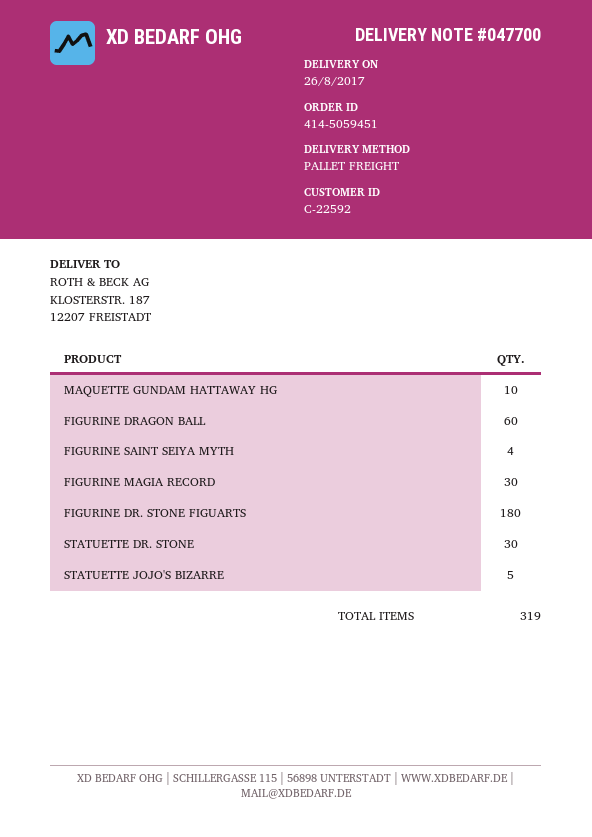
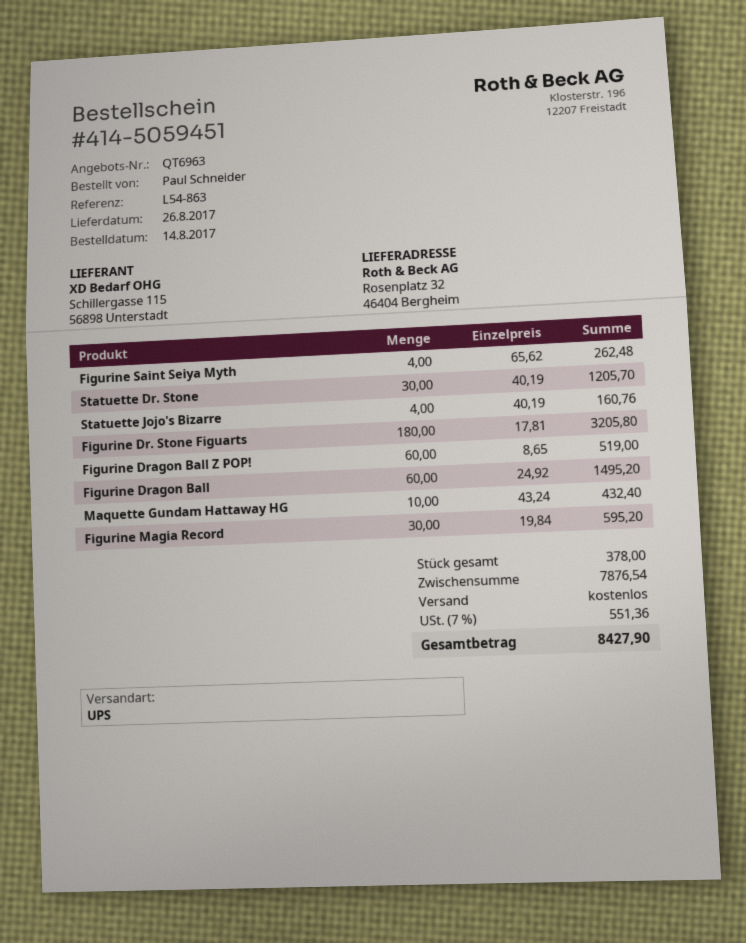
shipping method: pallet freight -> UPS
ship to: KLOSTERSTR. 187, 12207 FREISTADT -> Rosenplatz 32, 46404 Bergheim
STATUETTE JOJO'S BIZARRE: 5 -> 4
Figurine Dragon Ball Z POP!: none -> 60
total quantity: 319 -> 378

